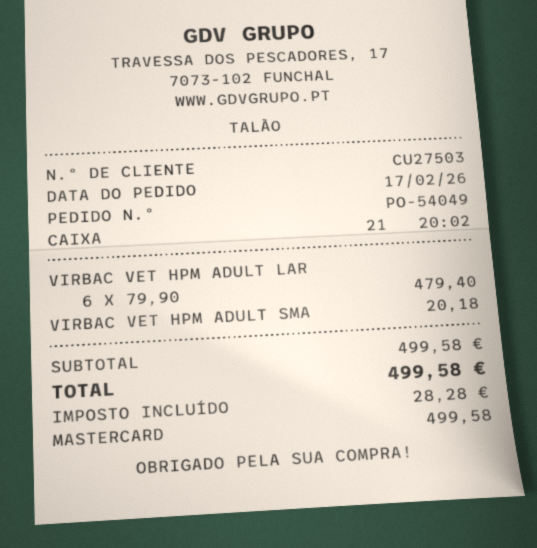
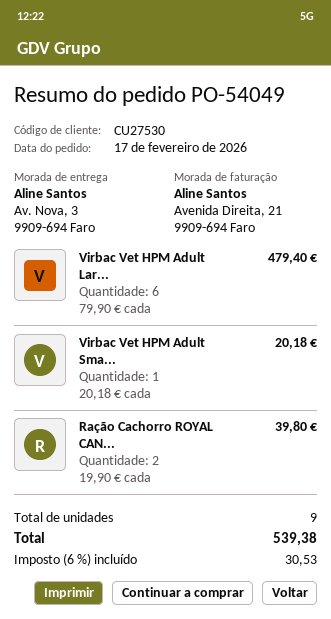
customer number: CU27503 -> CU27530
Ração Cachorro ROYAL CAN...: none -> 2 x 19.90 = 39.80
tax: 28.28 -> 30.53
total: 499.58 -> 539.38

